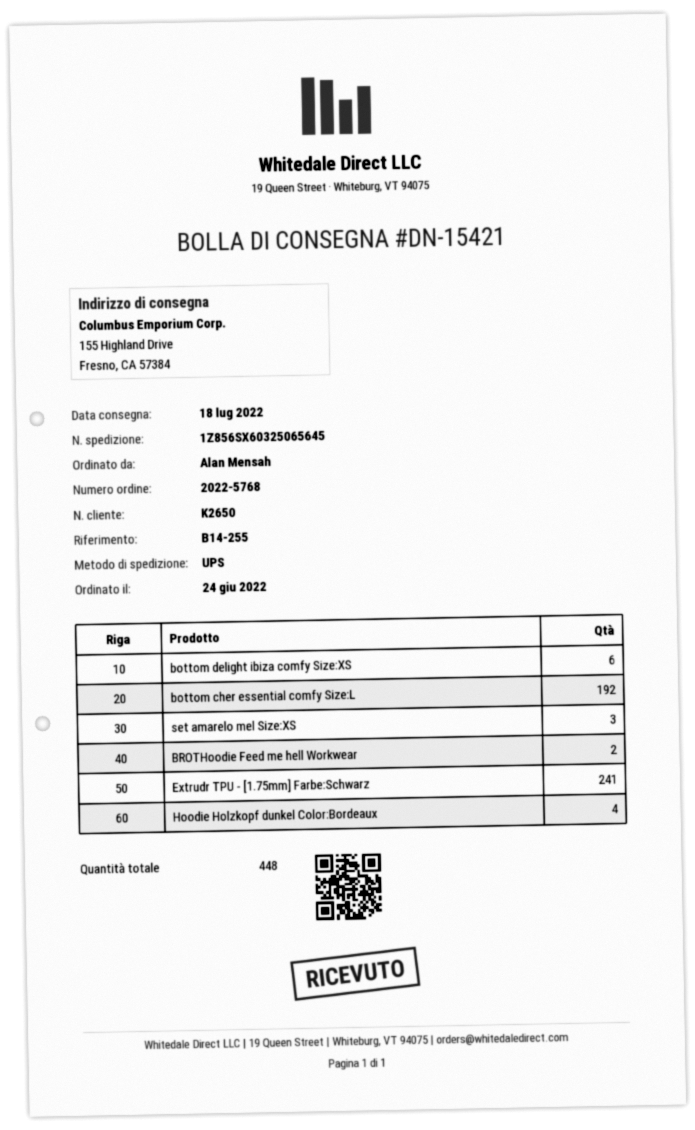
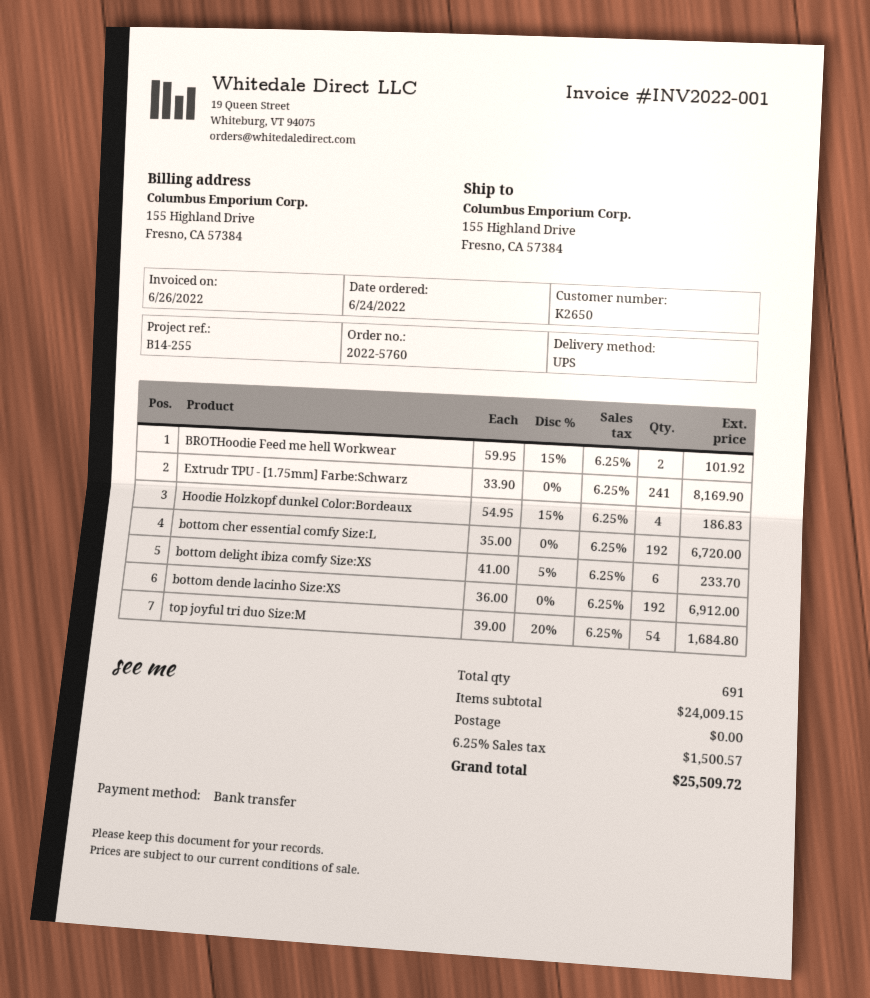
order number: 2022-5768 -> 2022-5760
set amarelo mel Size:XS: 3 -> none
bottom dende lacinho Size:XS: none -> 192
top joyful tri duo Size:M: none -> 54
total quantity: 448 -> 691

